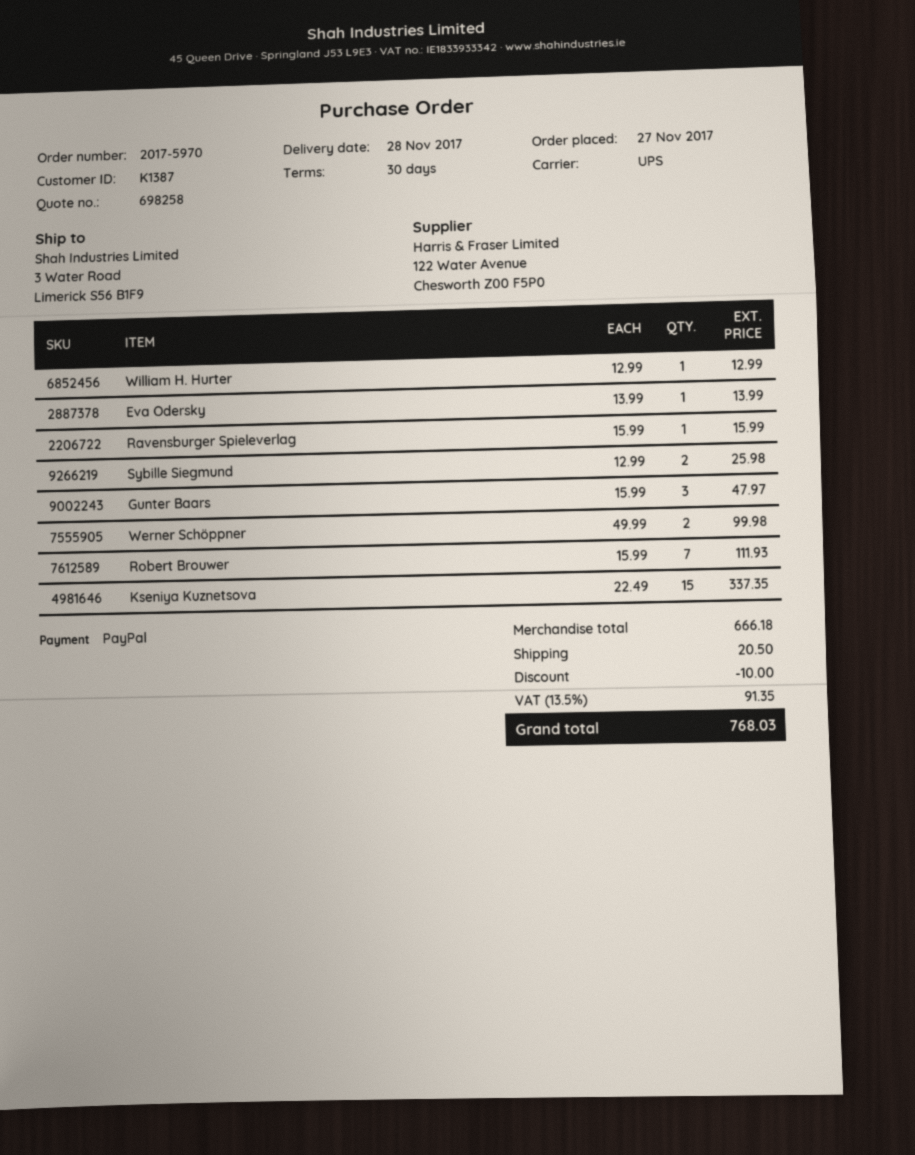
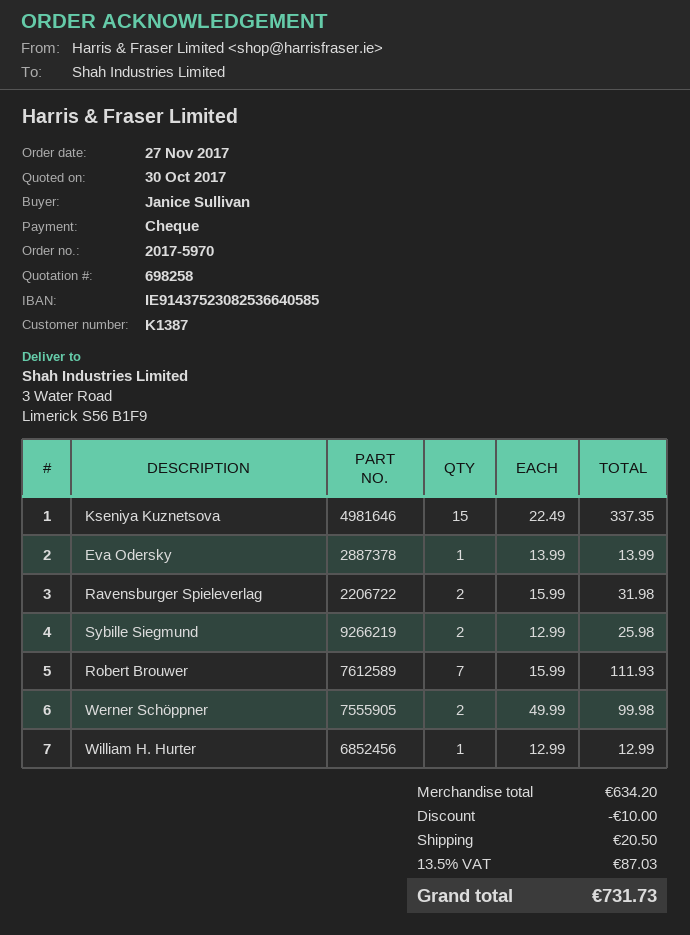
payment method: PayPal -> cheque
Ravensburger Spieleverlag: 1 x 15.99 = 15.99 -> 2 x 15.99 = 31.98
Gunter Baars: 3 x 15.99 = 47.97 -> none
subtotal: 666.18 -> 634.20
tax: 13.5% = 91.35 -> 13.5% = 87.03
total: 768.03 -> 731.73

